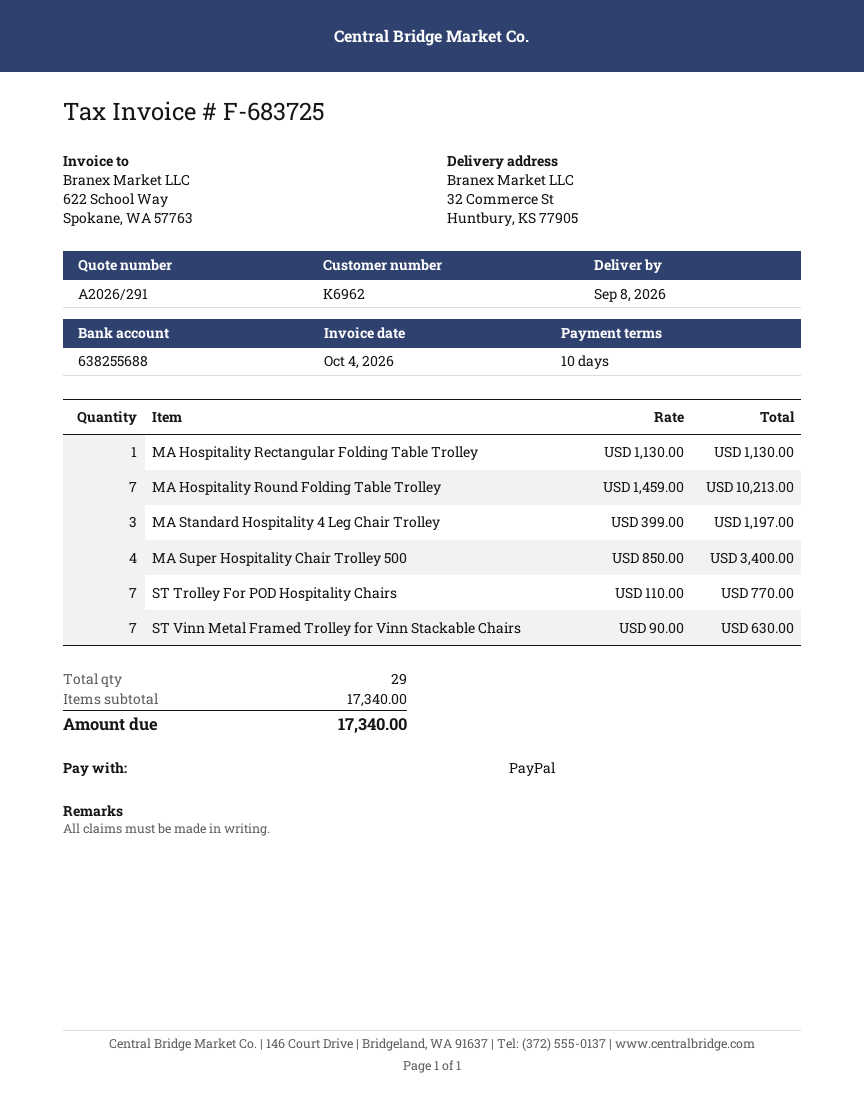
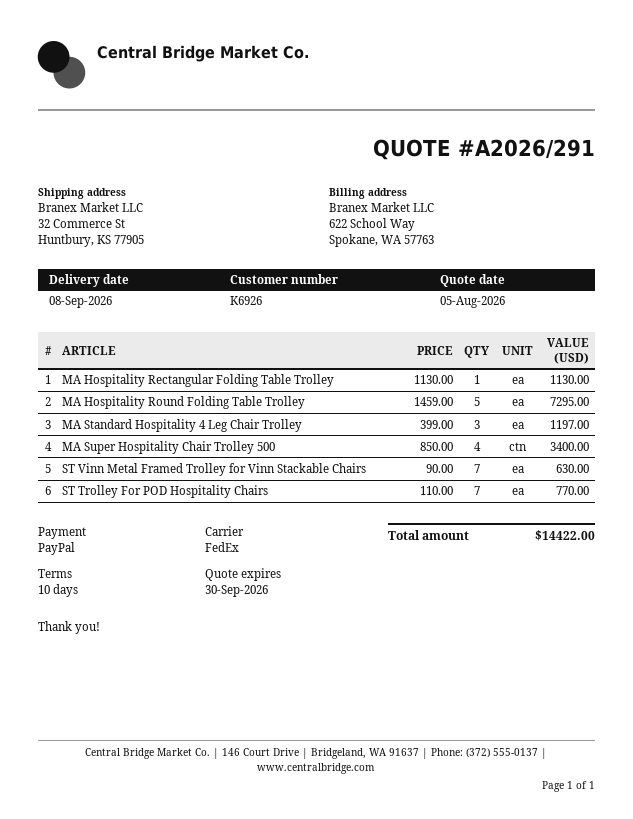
customer number: K6962 -> K6926
MA Hospitality Round Folding Table Trolley: 7 x 1459.00 = 10213.00 -> 5 x 1459.00 = 7295.00
total: 17340.00 -> 14422.00

